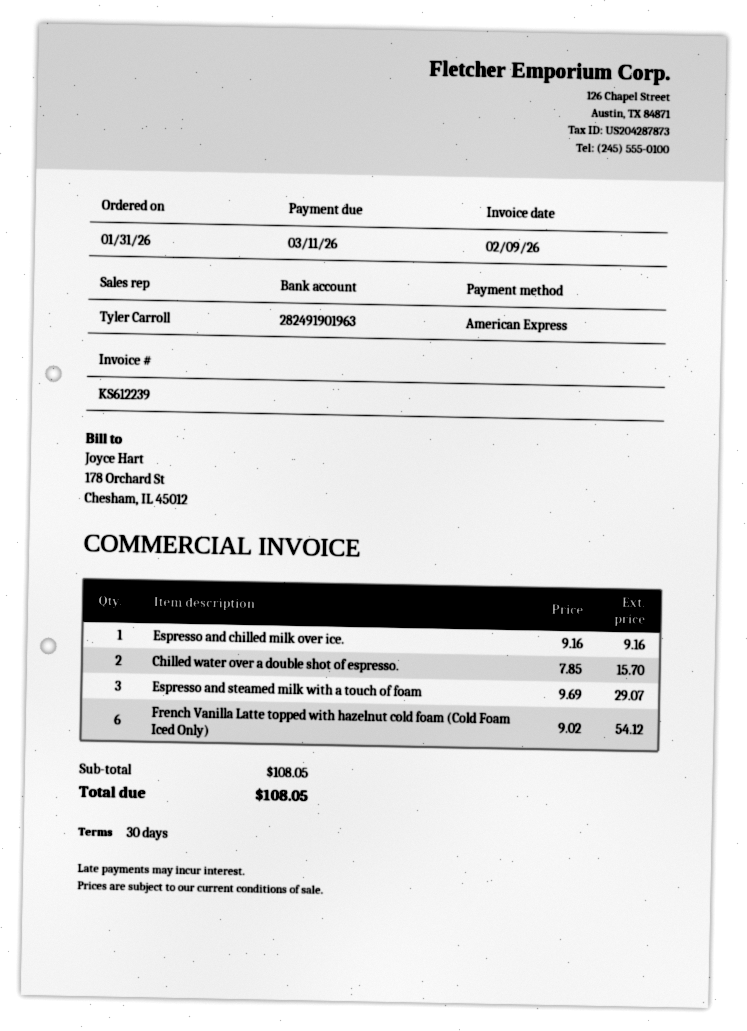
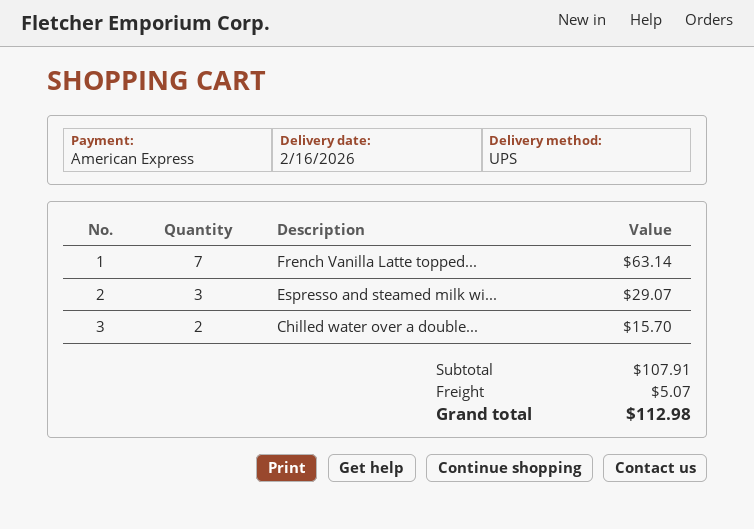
Espresso and chilled milk over ice.: 1 for 9.16 -> none
French Vanilla Latte topped with hazelnut cold foam (Cold Foam Iced Only): 6 for 54.12 -> 7 for 63.14
subtotal: 108.05 -> 107.91
shipping: none -> 5.07
total: 108.05 -> 112.98

